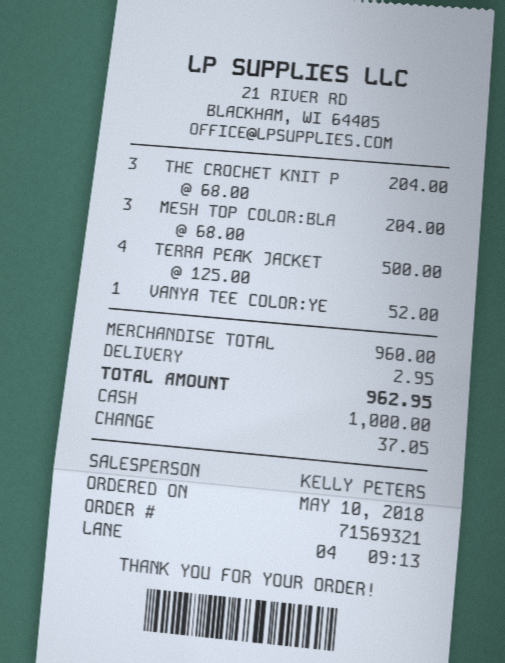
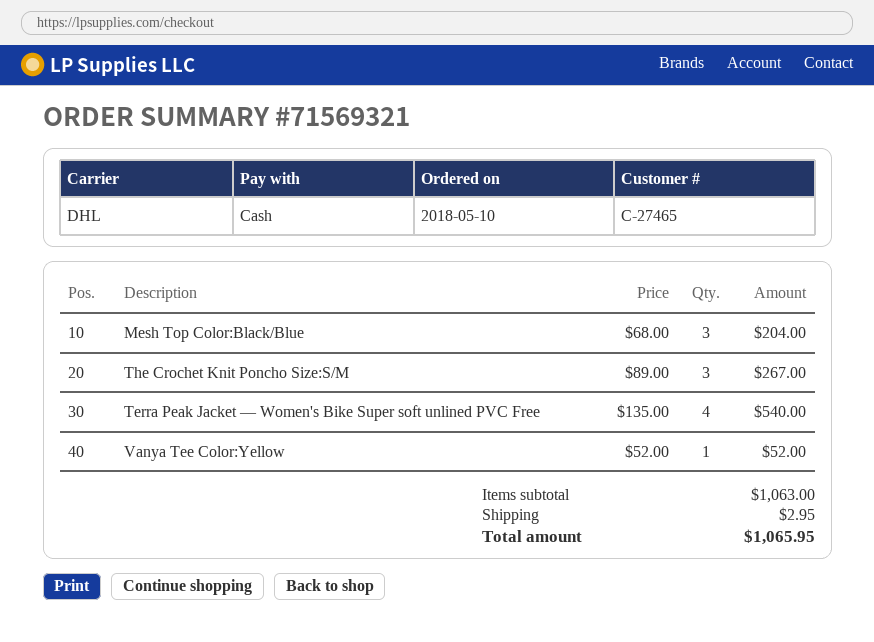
THE CROCHET KNIT P: 3 x 68.00 = 204.00 -> 3 x 89.00 = 267.00
TERRA PEAK JACKET: 4 x 125.00 = 500.00 -> 4 x 135.00 = 540.00
subtotal: 960.00 -> 1063.00
total: 962.95 -> 1065.95

